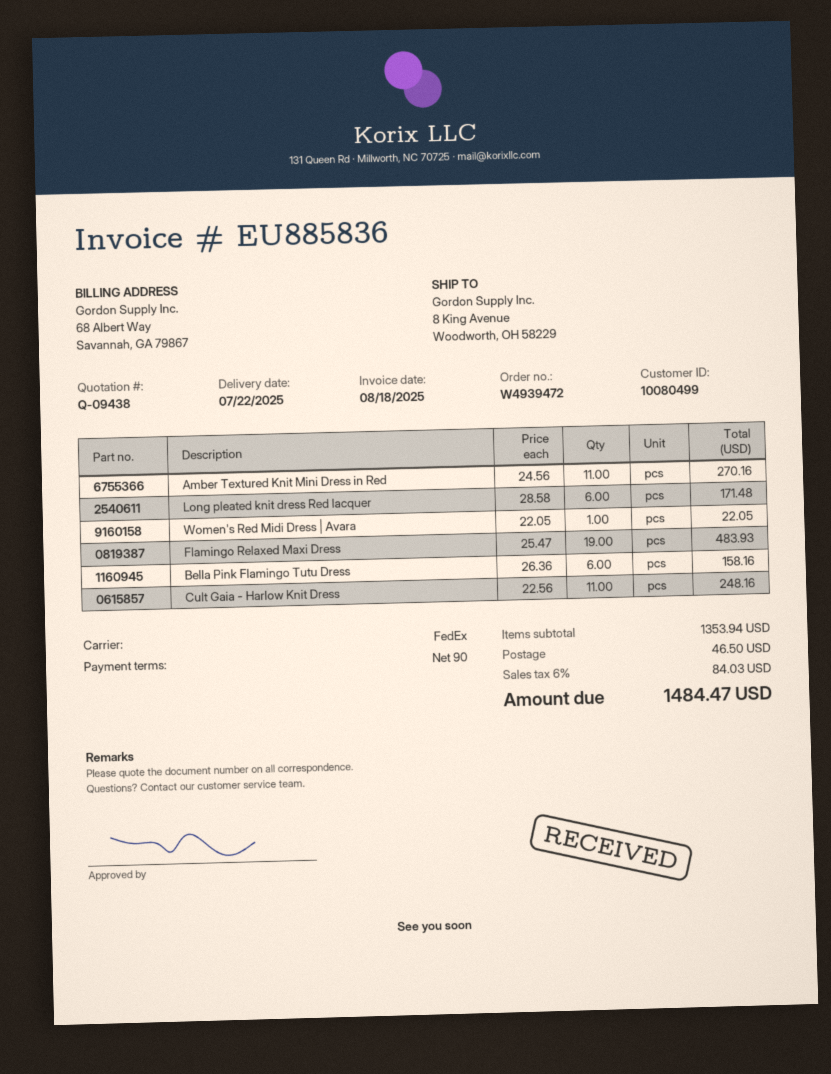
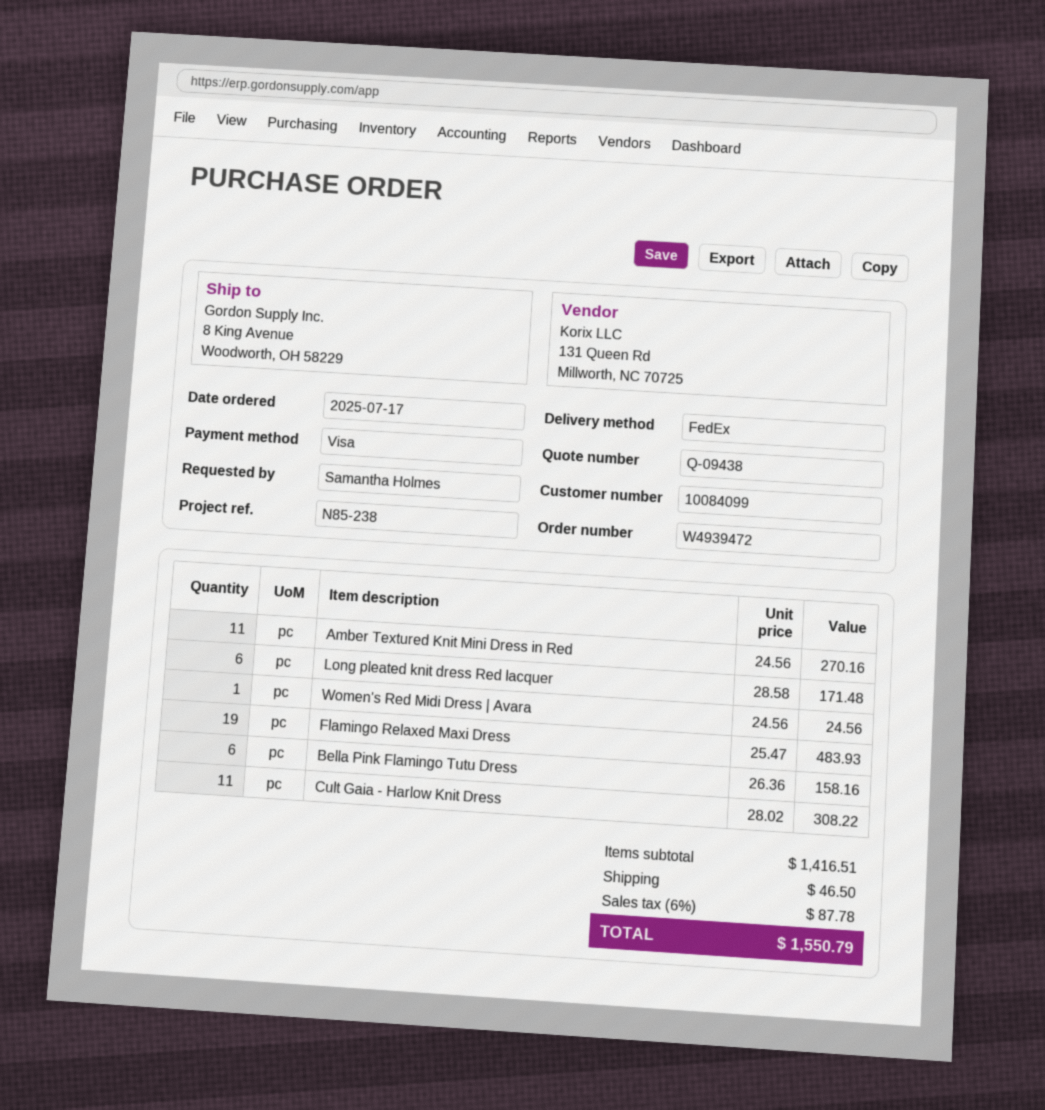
customer number: 10080499 -> 10084099
Women's Red Midi Dress | Avara: 1 x 22.05 = 22.05 -> 1 x 24.56 = 24.56
Cult Gaia - Harlow Knit Dress: 11 x 22.56 = 248.16 -> 11 x 28.02 = 308.22
subtotal: 1353.94 -> 1416.51
tax: 6% = 84.03 -> 6% = 87.78
total: 1484.47 -> 1550.79

